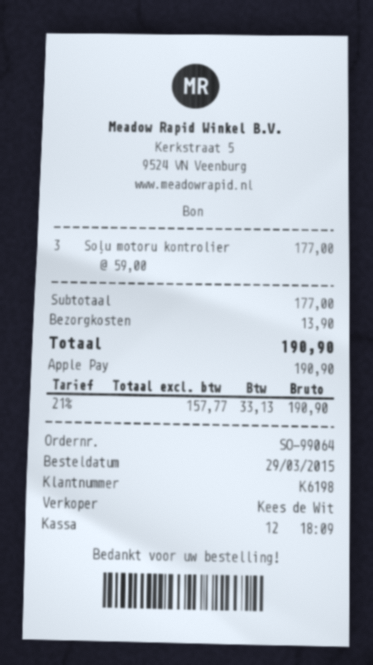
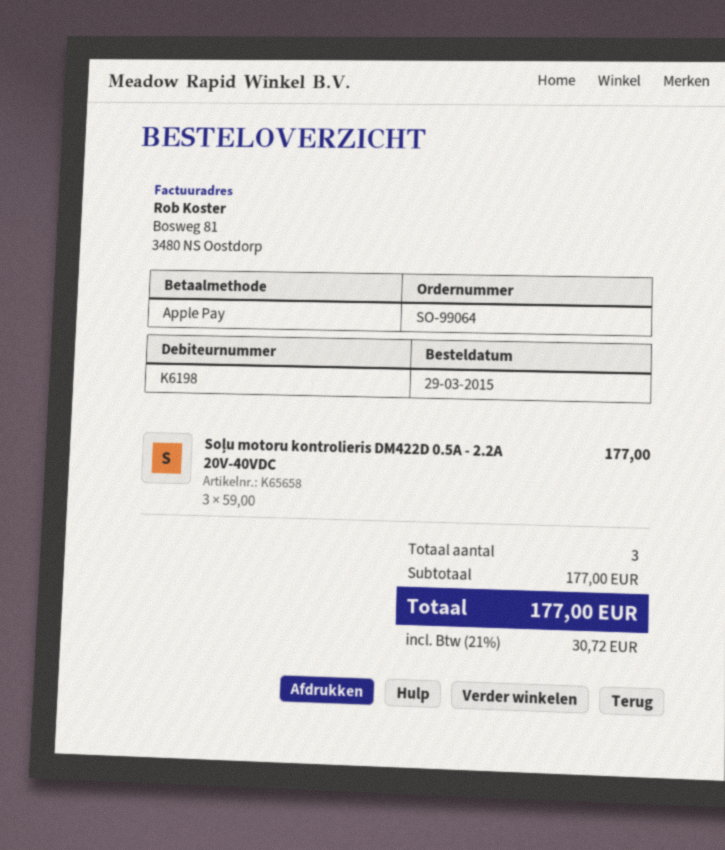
shipping: 13.90 -> none
tax: 21% = 33.13 -> 21% = 30.72
total: 190.90 -> 177.00

